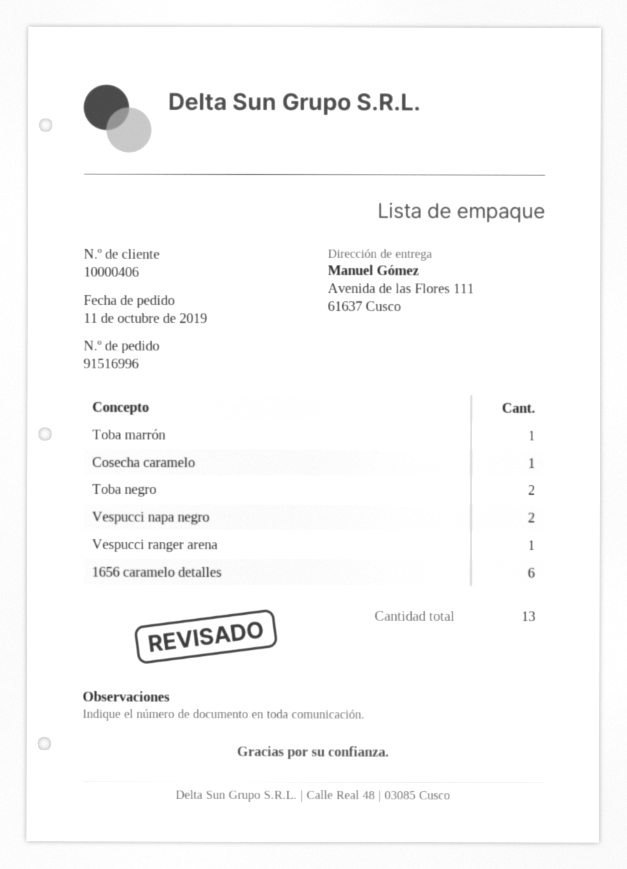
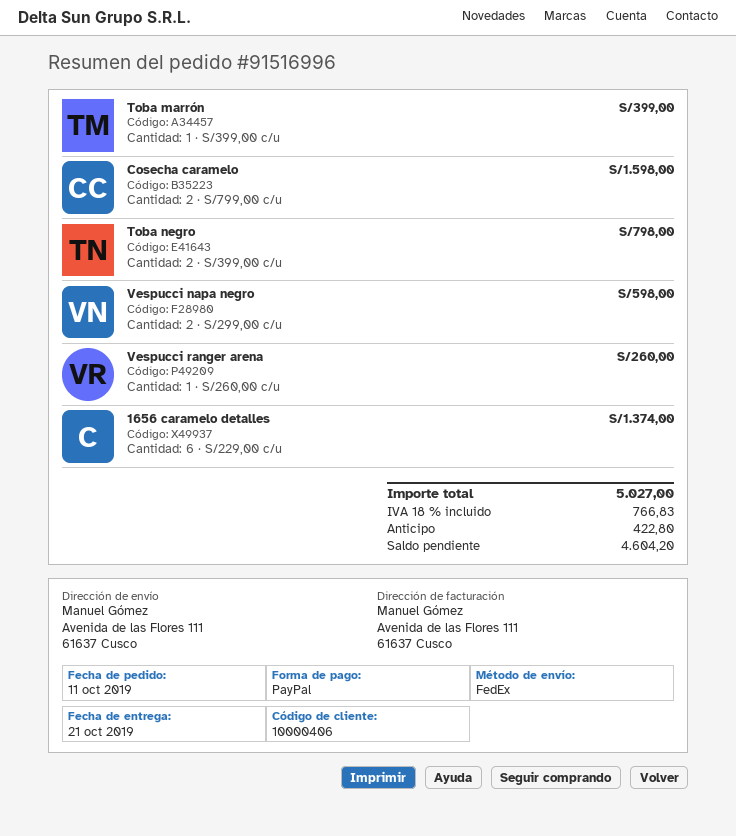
Cosecha caramelo: 1 -> 2

